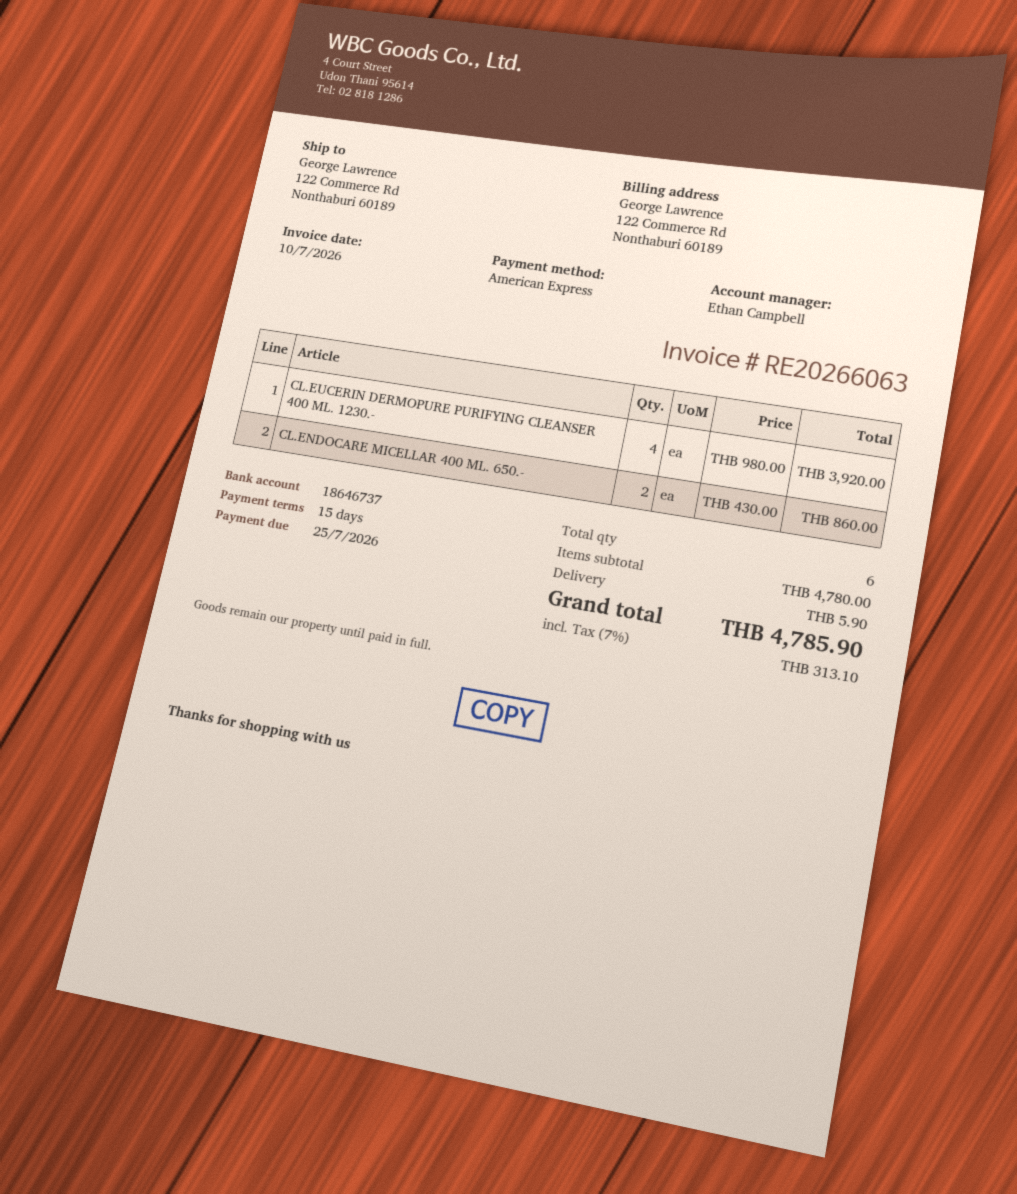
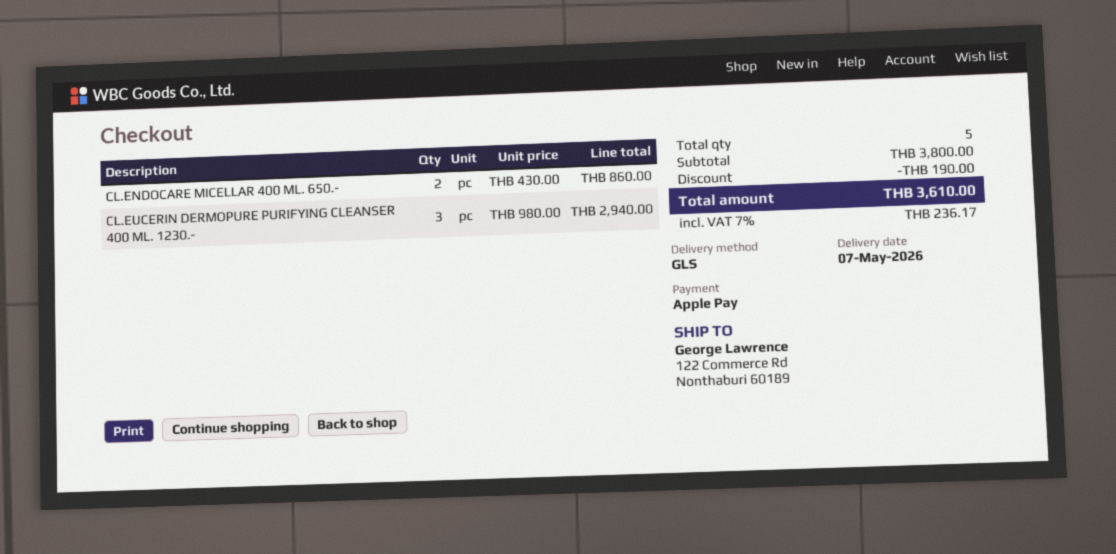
payment method: American Express -> Apple Pay
CL.EUCERIN DERMOPURE PURIFYING CLEANSER 400 ML. 1230.-: 4 x 980.00 = 3920.00 -> 3 x 980.00 = 2940.00
total quantity: 6 -> 5
subtotal: 4780.00 -> 3800.00
discount: none -> 190.00
shipping: 5.90 -> none
tax: 7% = 313.10 -> 7% = 236.17
total: 4785.90 -> 3610.00

